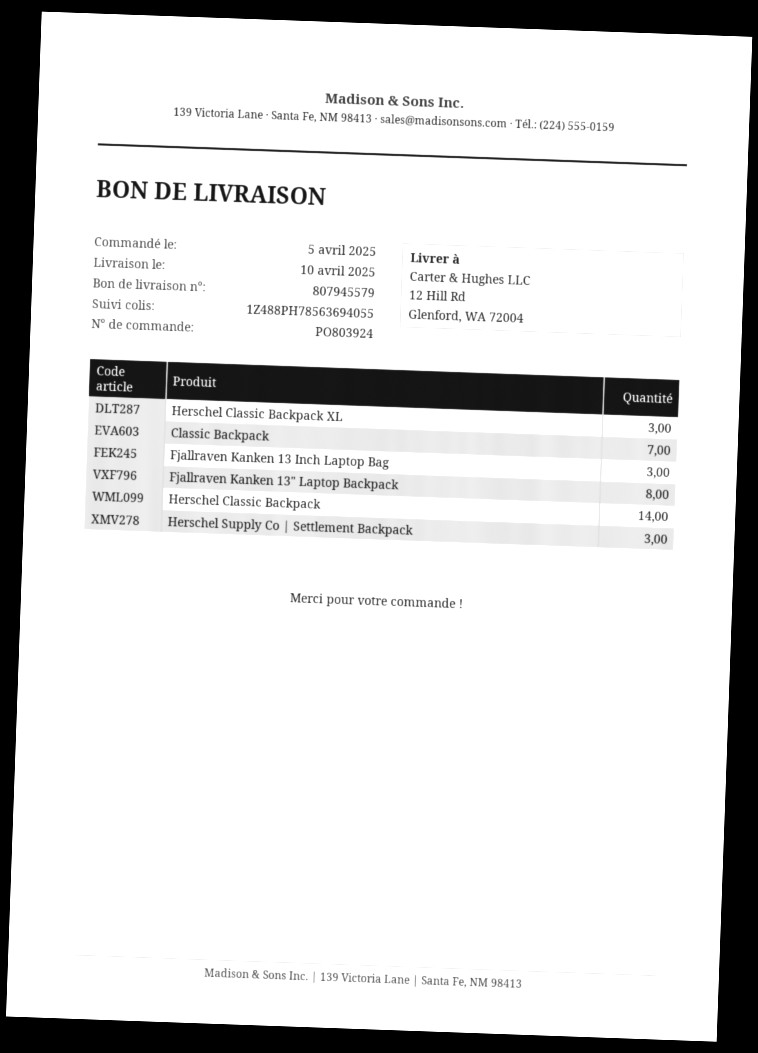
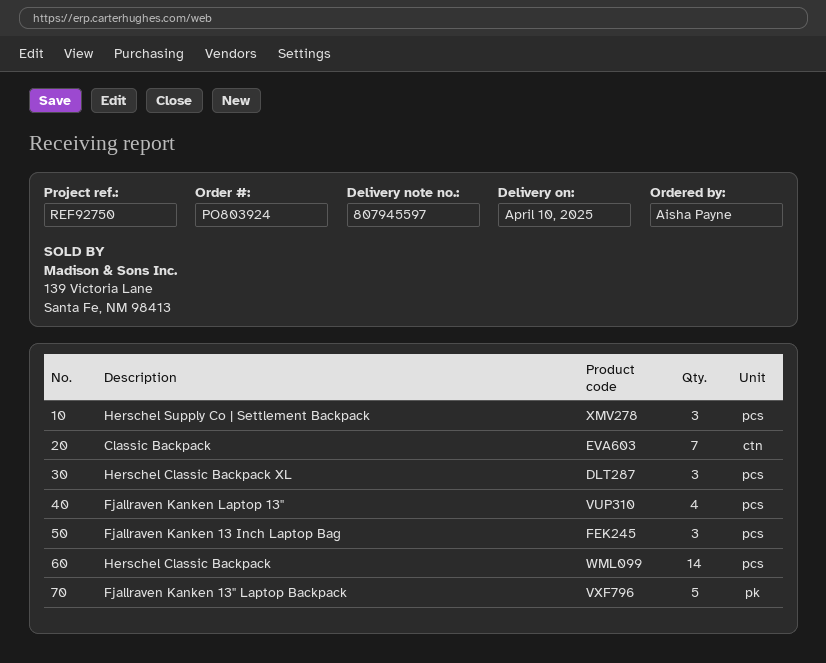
delivery note number: 807945579 -> 807945597
Fjallraven Kanken 13" Laptop Backpack: 8 -> 5
Fjallraven Kanken Laptop 13": none -> 4

